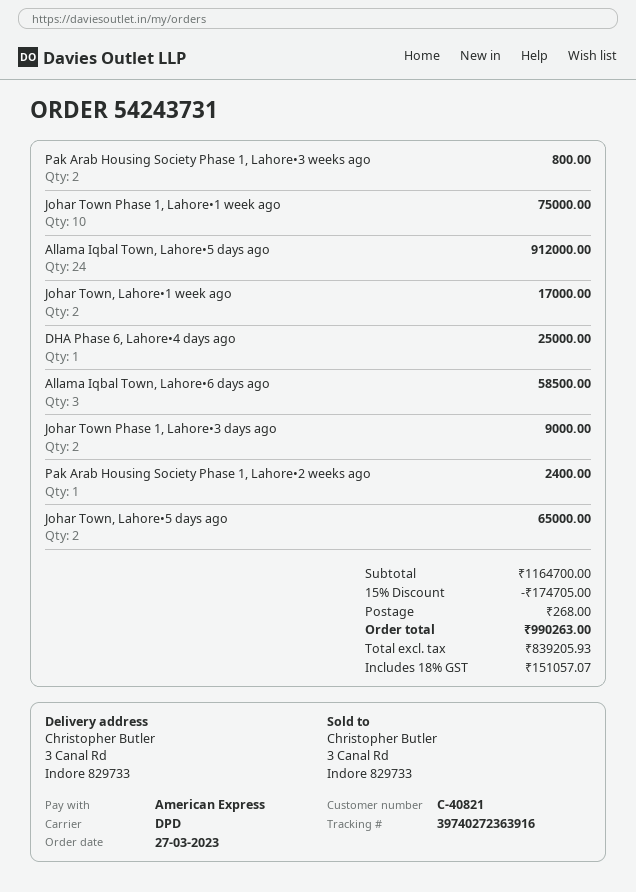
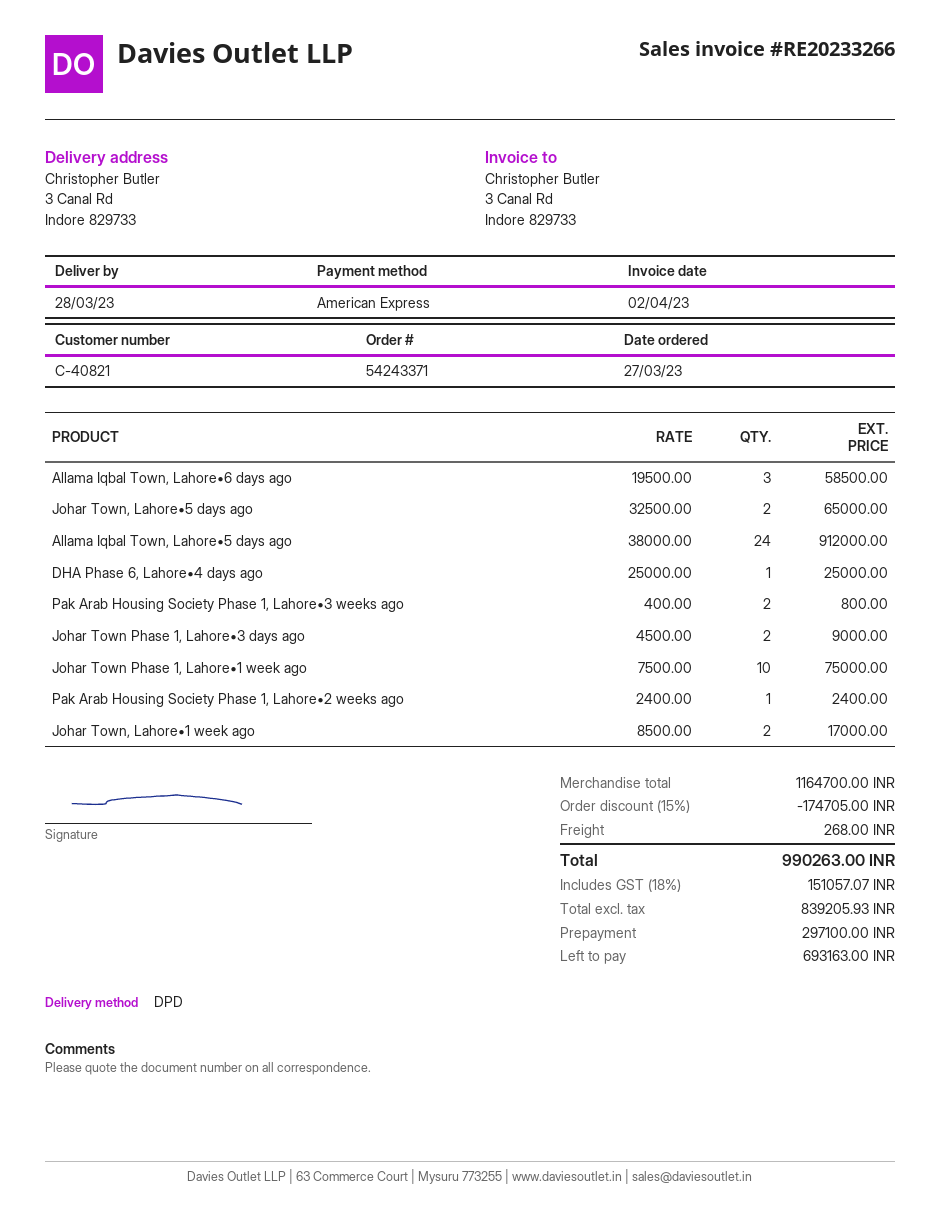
order number: 54243731 -> 54243371

